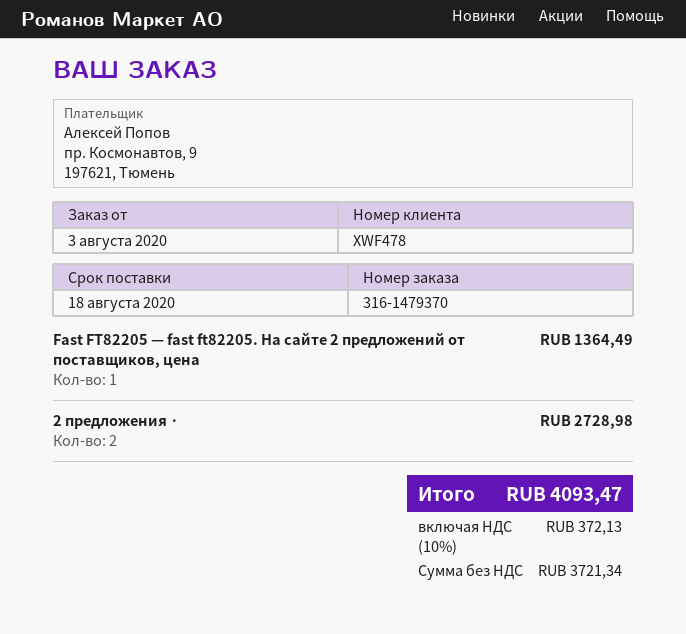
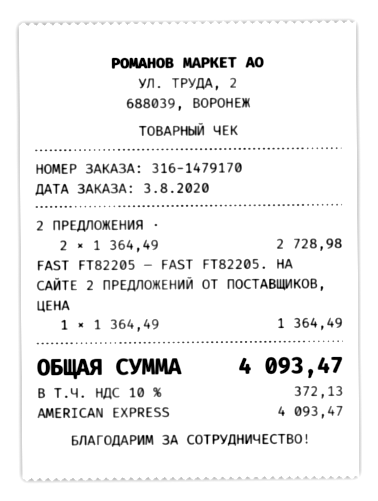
order number: 316-1479370 -> 316-1479170

